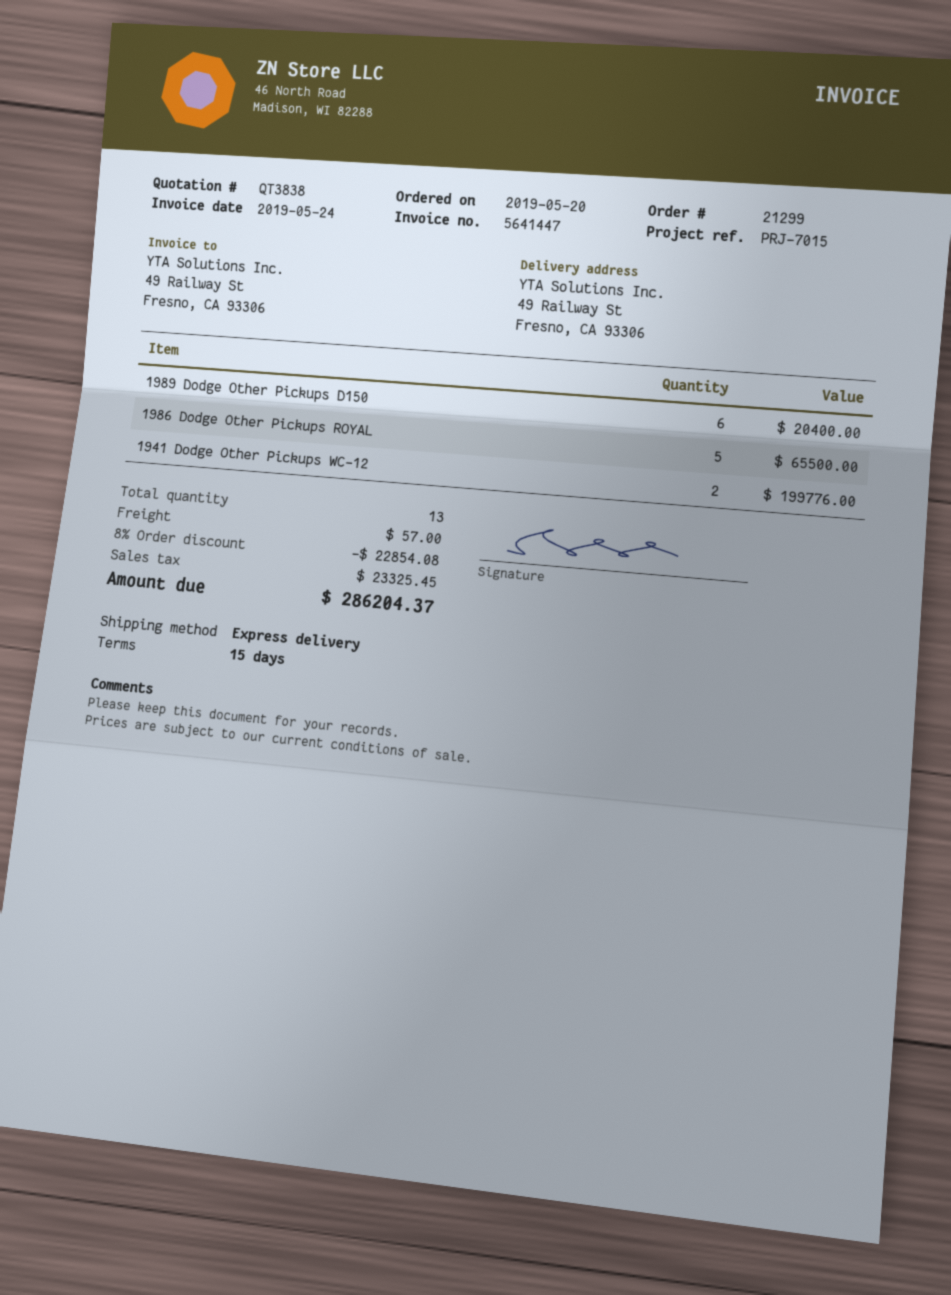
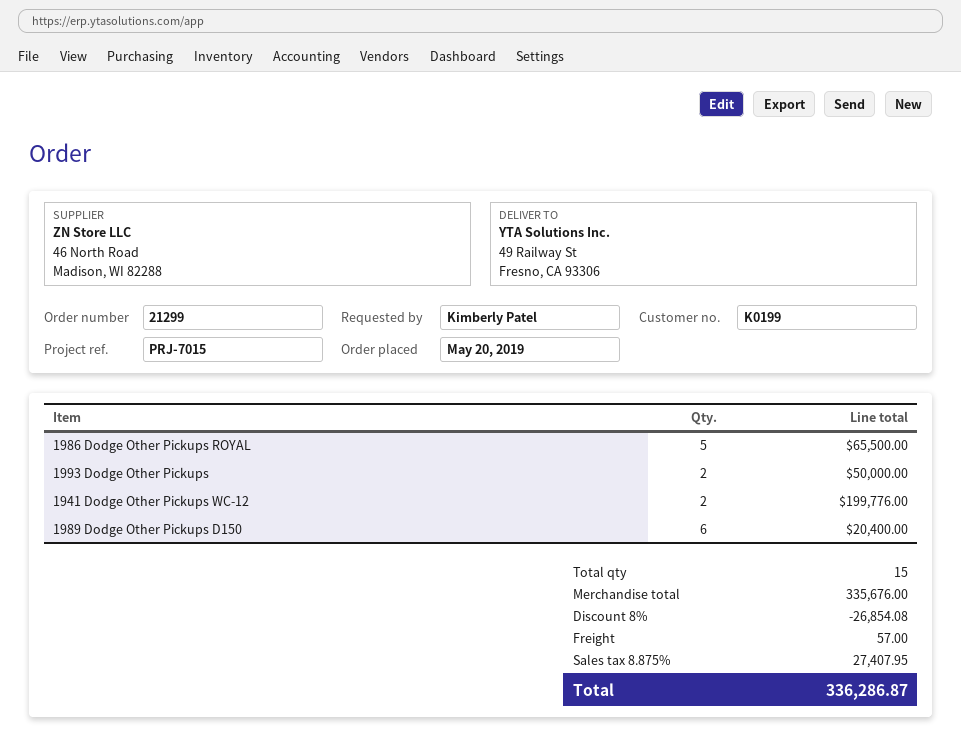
1993 Dodge Other Pickups: none -> 2 for 50000.00
total quantity: 13 -> 15
discount: 8% = 22854.08 -> 8% = 26854.08
tax: 23325.45 -> 27407.95
total: 286204.37 -> 336286.87

